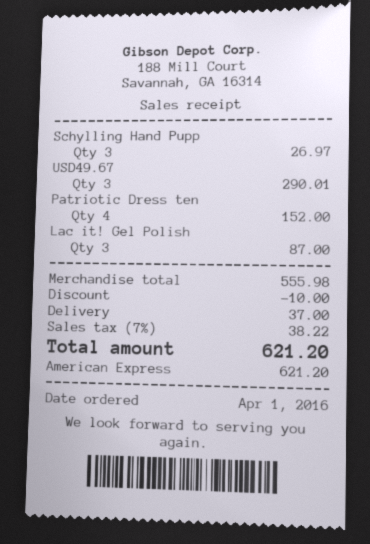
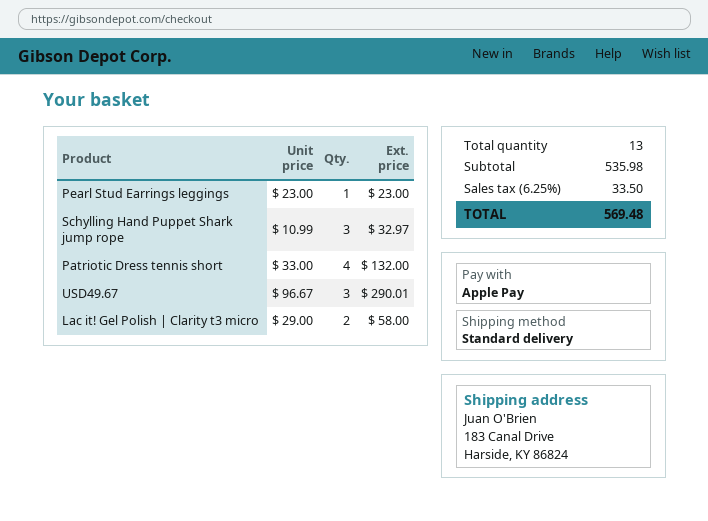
payment method: American Express -> Apple Pay
Schylling Hand Pupp: 3 for 26.97 -> 3 for 32.97
Patriotic Dress ten: 4 for 152.00 -> 4 for 132.00
Lac it! Gel Polish: 3 for 87.00 -> 2 for 58.00
Pearl Stud Earrings leggings: none -> 1 for 23.00
subtotal: 555.98 -> 535.98
discount: 10.00 -> none
shipping: 37.00 -> none
tax: 7% = 38.22 -> 6.25% = 33.50
total: 621.20 -> 569.48

